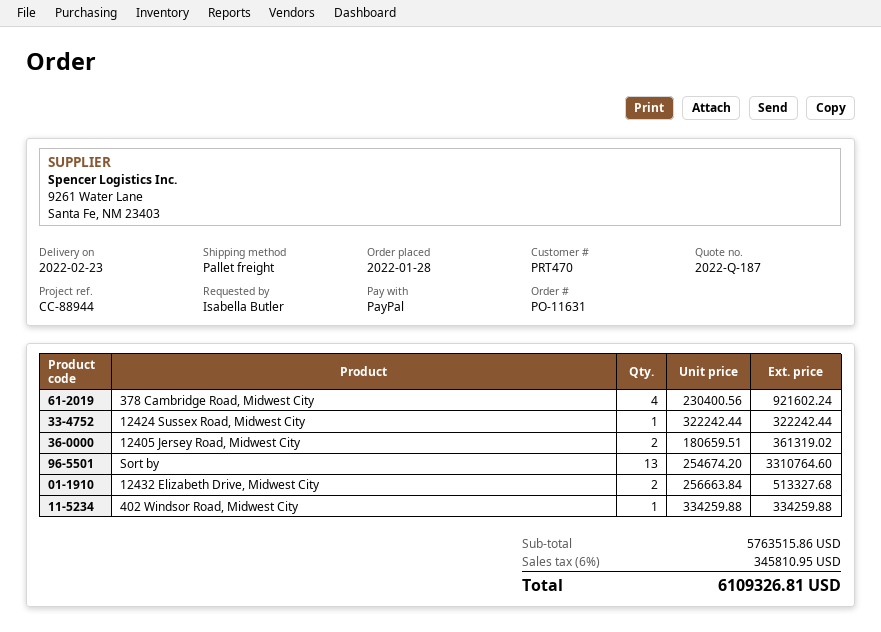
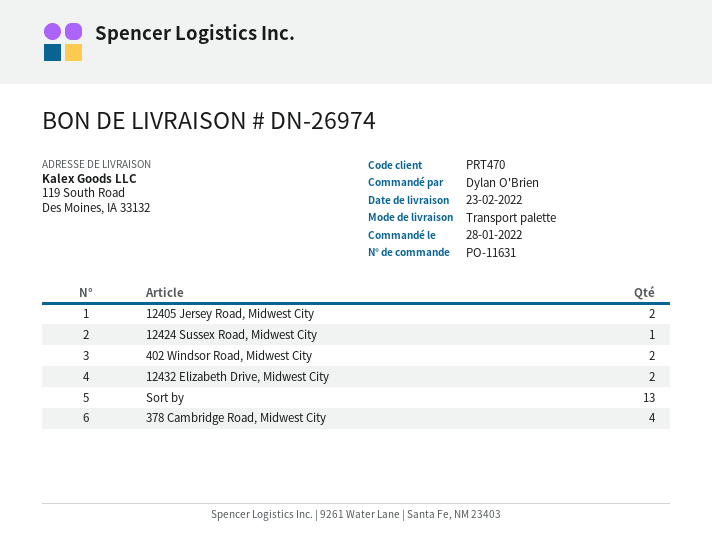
ordered by: Isabella Butler -> Dylan O'Brien
402 Windsor Road, Midwest City: 1 -> 2

